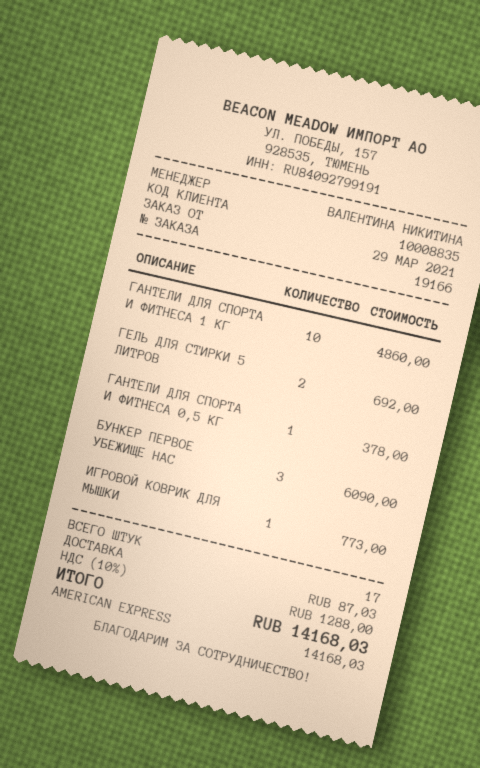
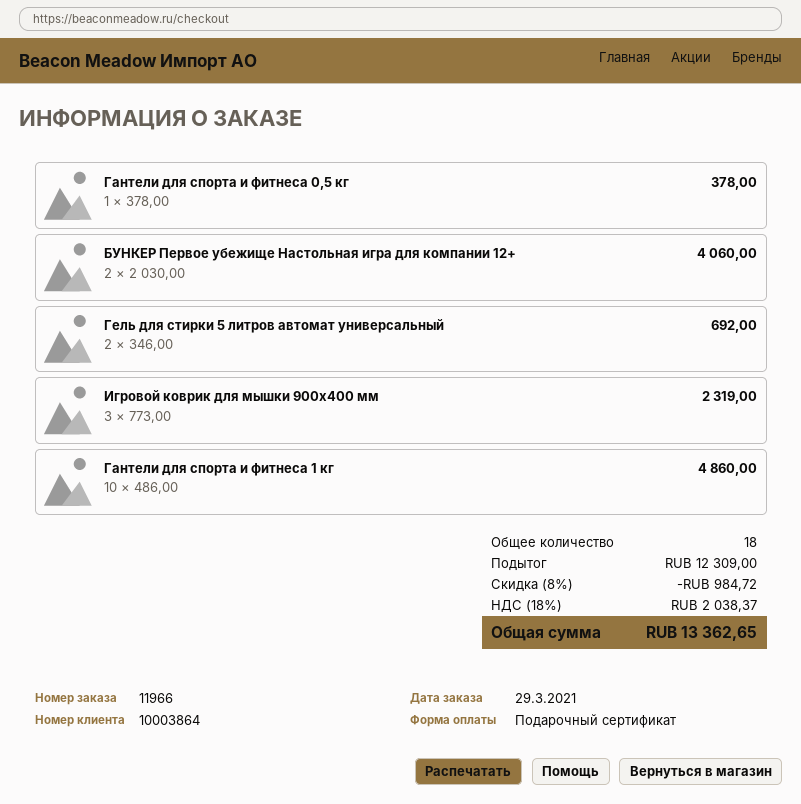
order number: 19166 -> 11966
customer number: 10008835 -> 10003864
payment method: American Express -> gift card
БУНКЕР ПЕРВОЕ УБЕЖИЩЕ НАС: 3 for 6090.00 -> 2 for 4060.00
ИГРОВОЙ КОВРИК ДЛЯ МЫШКИ: 1 for 773.00 -> 3 for 2319.00
total quantity: 17 -> 18
discount: none -> 8% = 984.72
shipping: 87.03 -> none
tax: 10% = 1288.00 -> 18% = 2038.37
total: 14168.03 -> 13362.65

